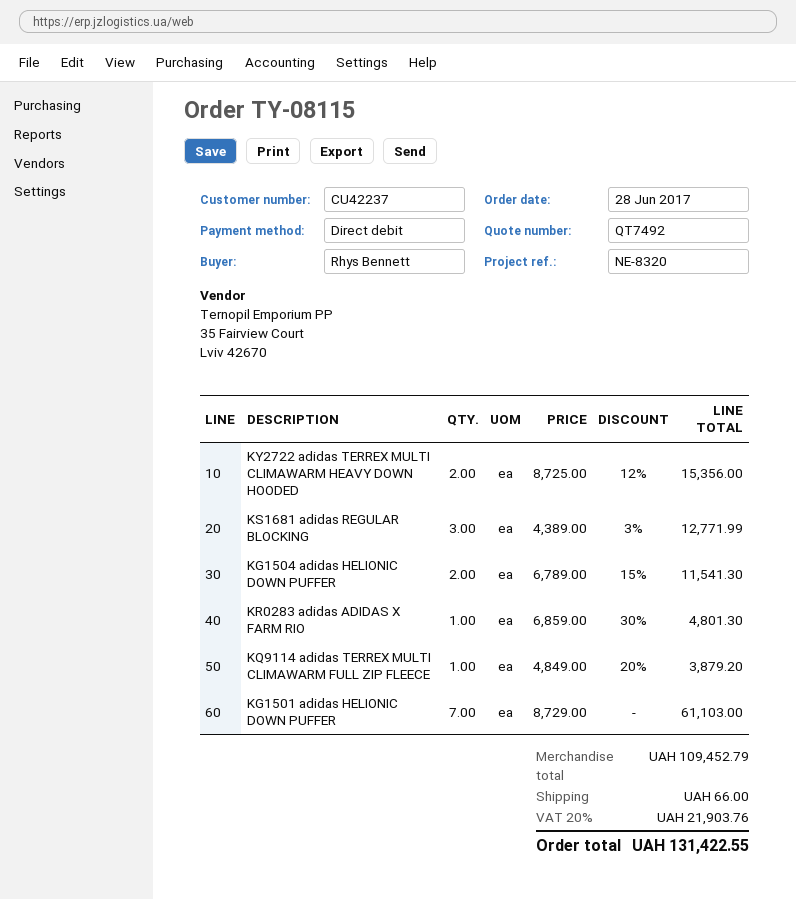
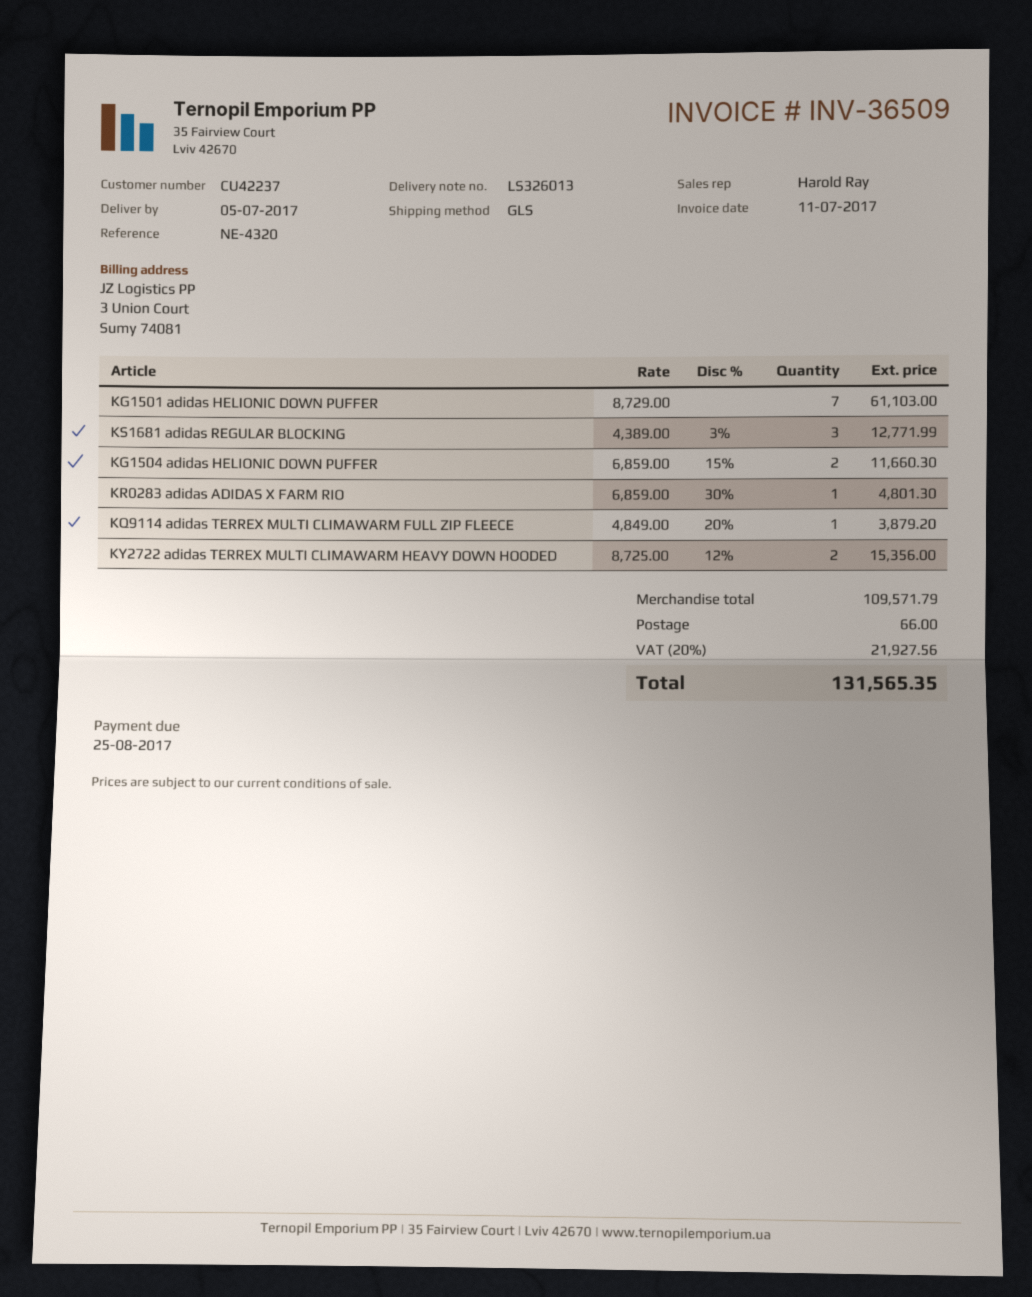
reference: NE-8320 -> NE-4320
KG1504 adidas HELIONIC DOWN PUFFER: 2 x 6789.00 - 15% = 11541.30 -> 2 x 6859.00 - 15% = 11660.30
subtotal: 109452.79 -> 109571.79
tax: 20% = 21903.76 -> 20% = 21927.56
total: 131422.55 -> 131565.35

